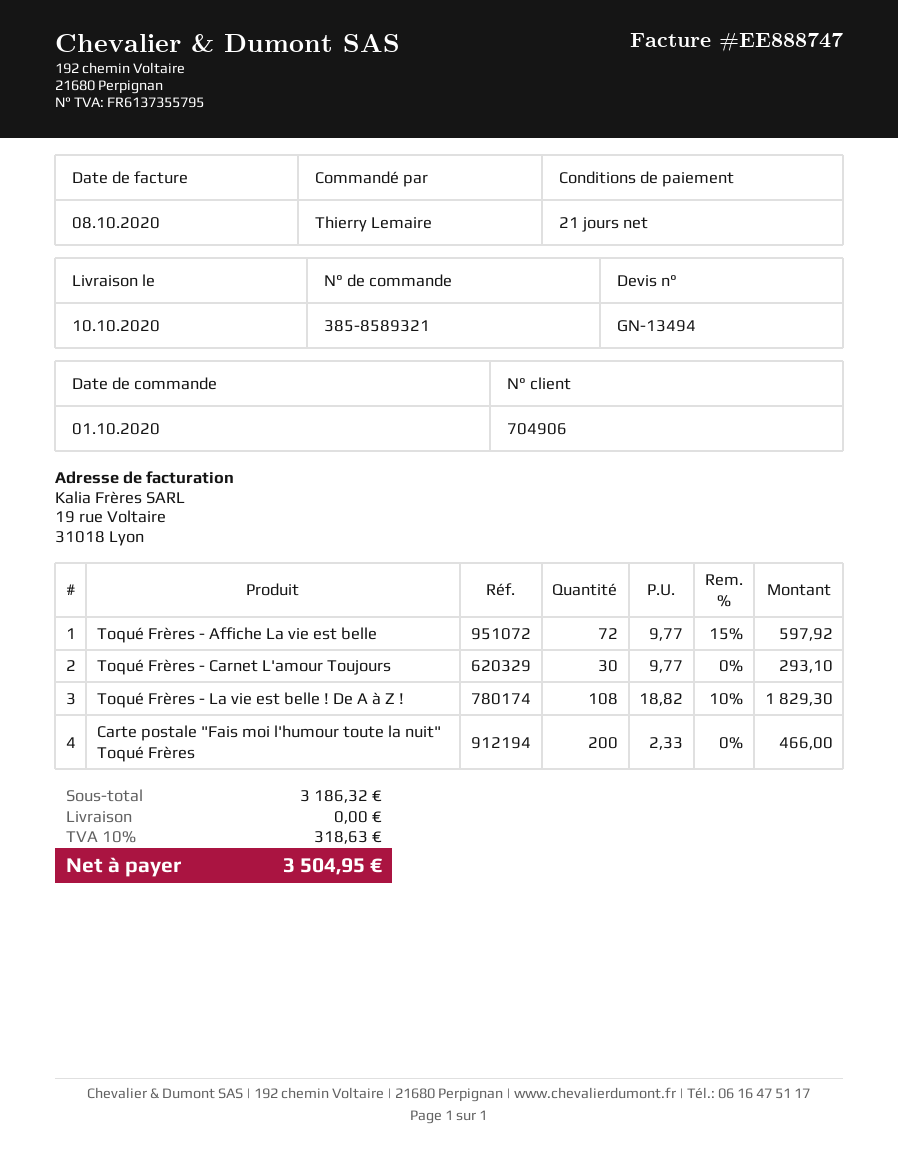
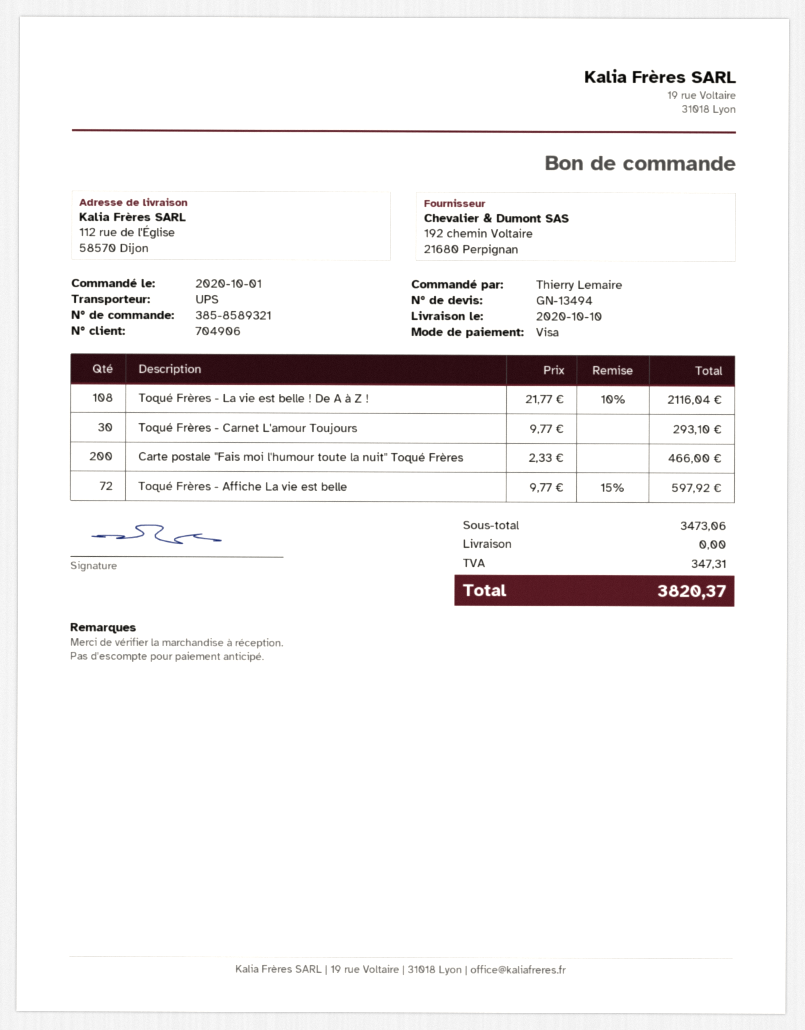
Toqué Frères - La vie est belle ! De A à Z !: 108 x 18.82 - 10% = 1829.30 -> 108 x 21.77 - 10% = 2116.04
subtotal: 3186.32 -> 3473.06
tax: 318.63 -> 347.31
total: 3504.95 -> 3820.37

